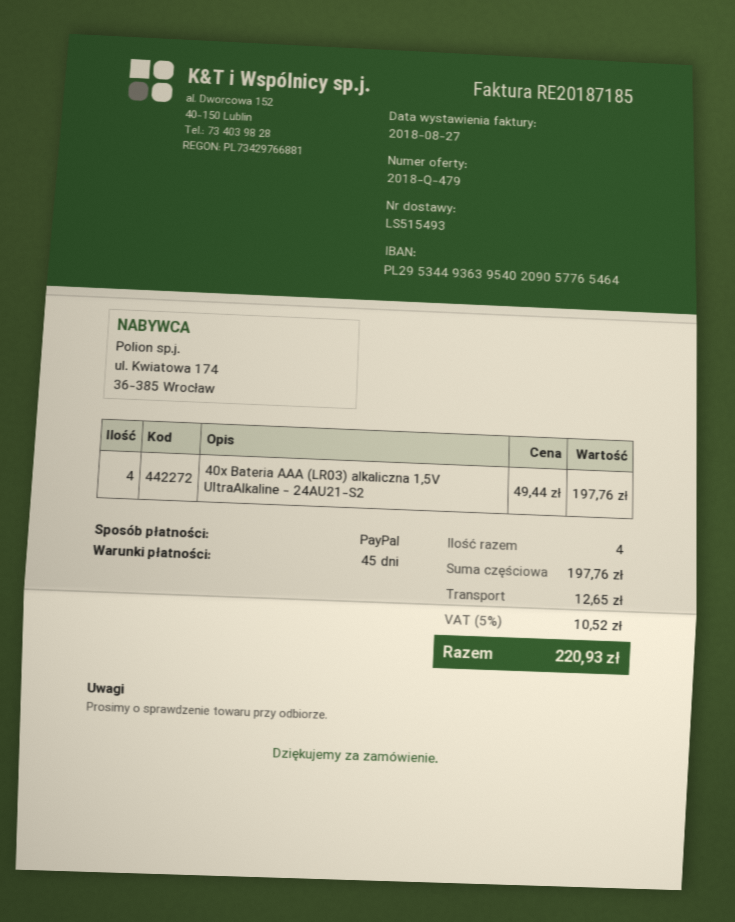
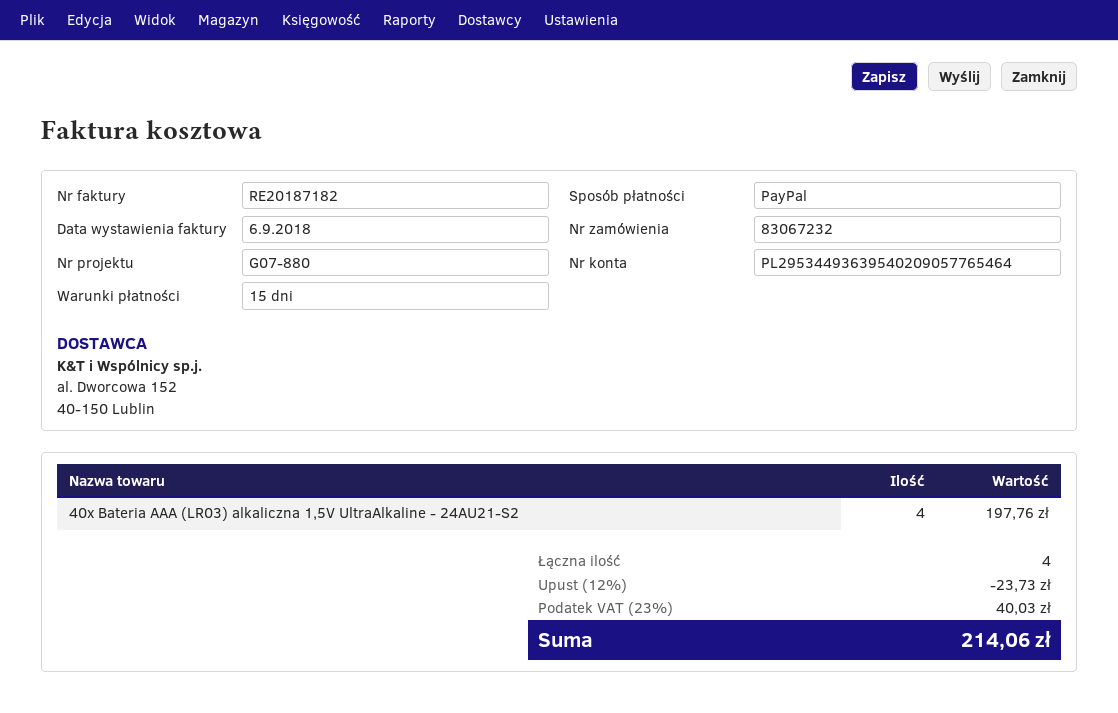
invoice number: RE20187185 -> RE20187182
invoice date: 2018-08-27 -> 2018-09-06
payment terms: 45 days -> 15 days
discount: none -> 12% = 23.73
shipping: 12.65 -> none
tax: 5% = 10.52 -> 23% = 40.03
total: 220.93 -> 214.06

